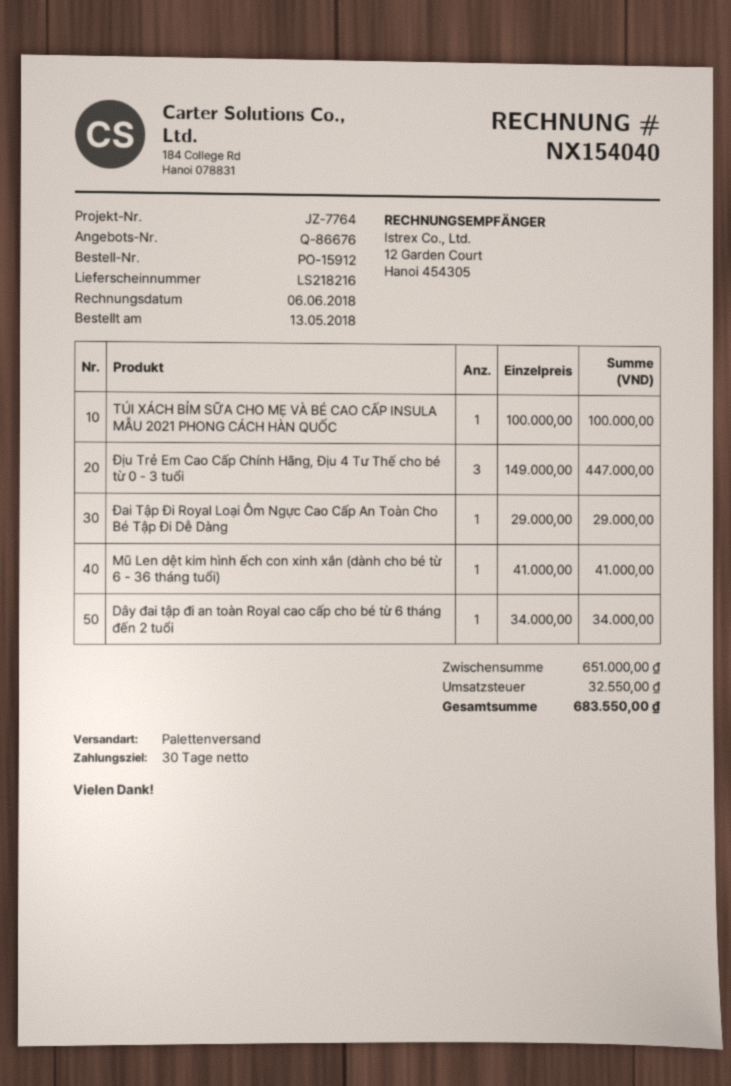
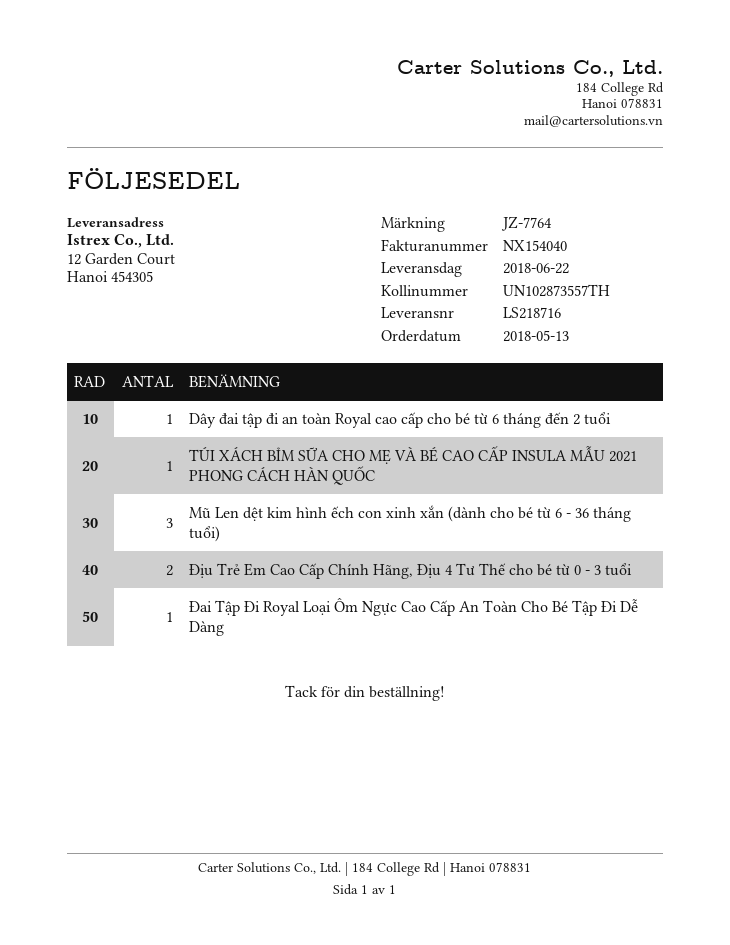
delivery note number: LS218216 -> LS218716
Địu Trẻ Em Cao Cấp Chính Hãng, Địu 4 Tư Thế cho bé từ 0 - 3 tuổi: 3 -> 2
Mũ Len dệt kim hình ếch con xinh xắn (dành cho bé từ 6 - 36 tháng tuổi): 1 -> 3

